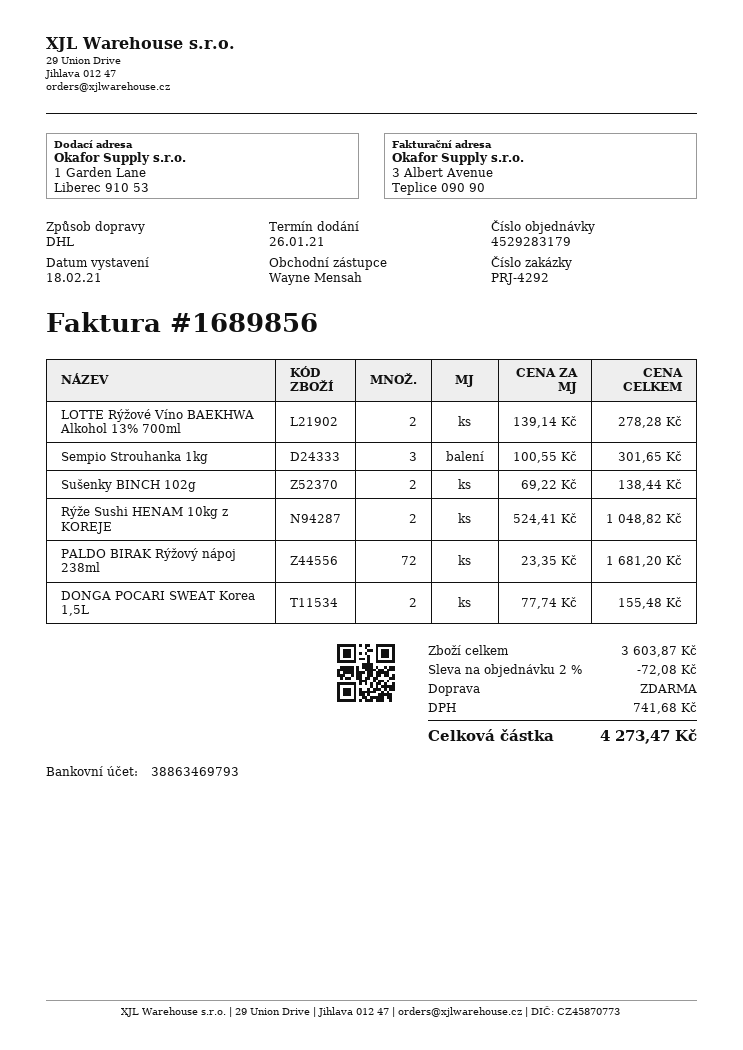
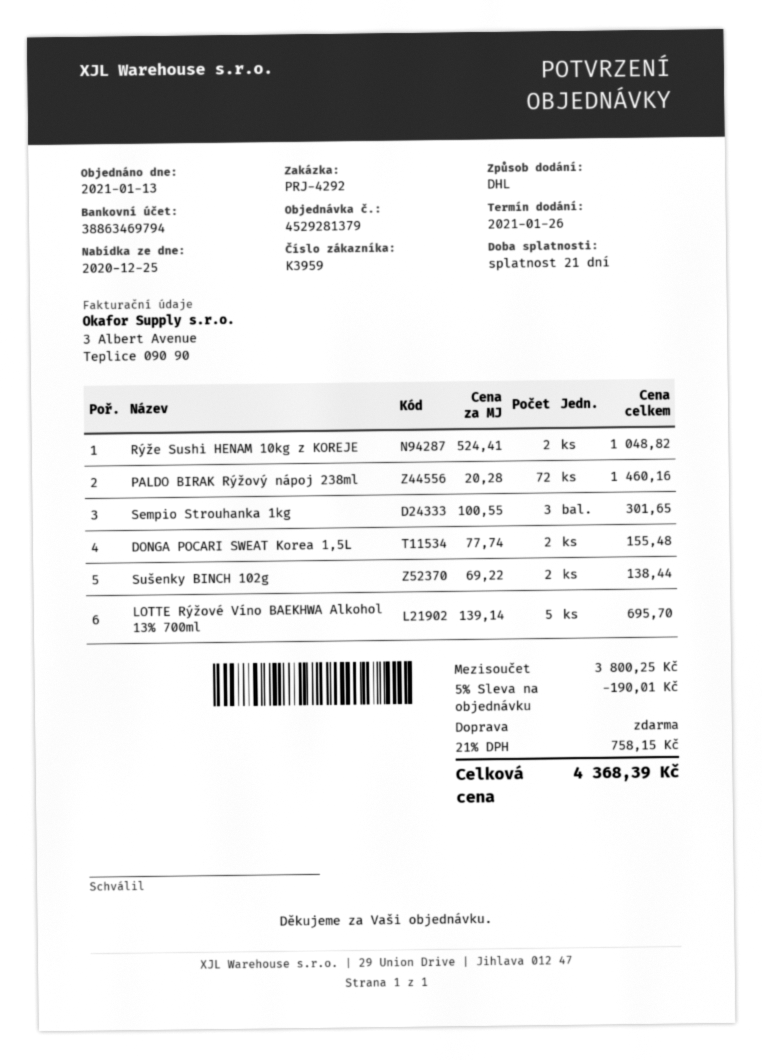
order number: 4529283179 -> 4529281379
bank account: 38863469793 -> 38863469794
LOTTE Rýžové Víno BAEKHWA Alkohol 13% 700ml: 2 x 139.14 = 278.28 -> 5 x 139.14 = 695.70
PALDO BIRAK Rýžový nápoj 238ml: 72 x 23.35 = 1681.20 -> 72 x 20.28 = 1460.16
subtotal: 3603.87 -> 3800.25
discount: 2% = 72.08 -> 5% = 190.01
tax: 741.68 -> 758.15
total: 4273.47 -> 4368.39

